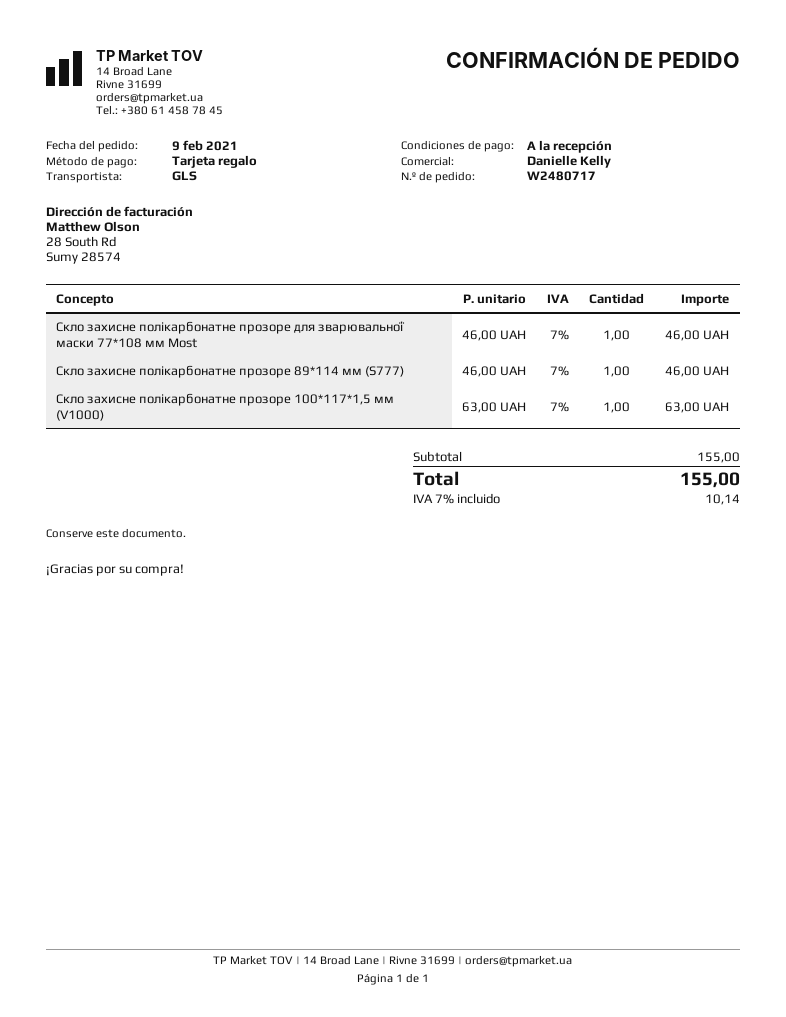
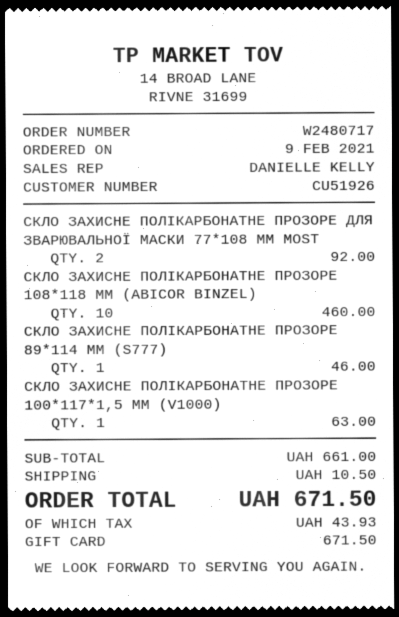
Скло захисне полікарбонатне прозоре для зварювальної маски 77*108 мм Most: 1 for 46.00 -> 2 for 92.00
СКЛО ЗАХИСНЕ ПОЛІКАРБОНАТНЕ ПРОЗОРЕ 108*118 ММ (ABICOR BINZEL): none -> 10 for 460.00
subtotal: 155.00 -> 661.00
shipping: none -> 10.50
tax: 10.14 -> 43.93
total: 155.00 -> 671.50

